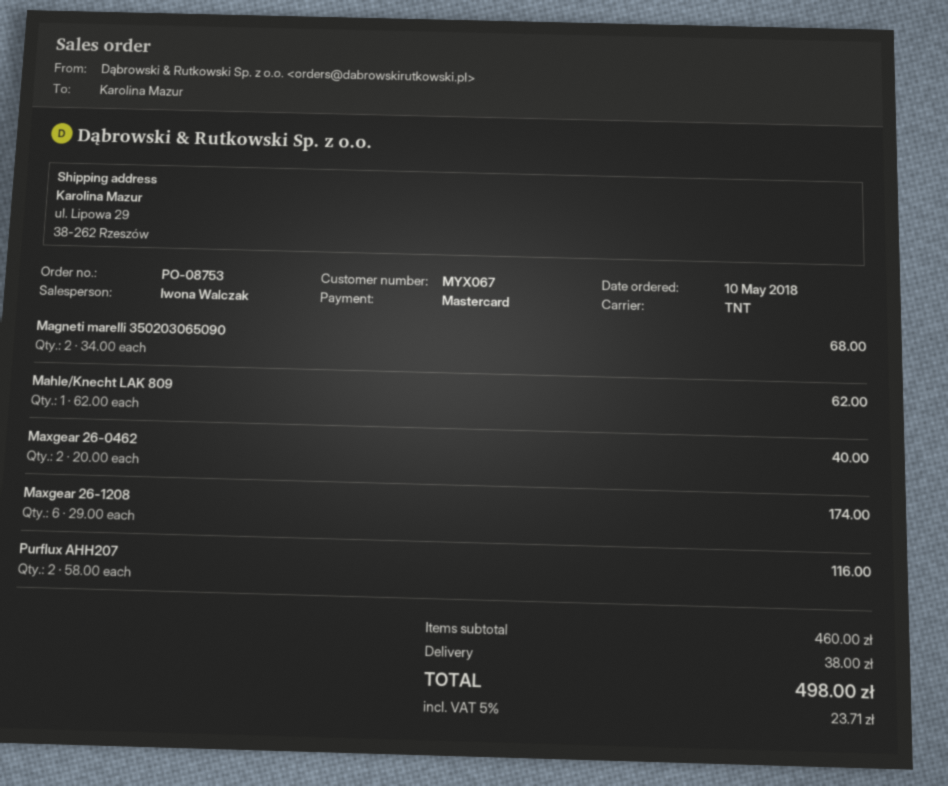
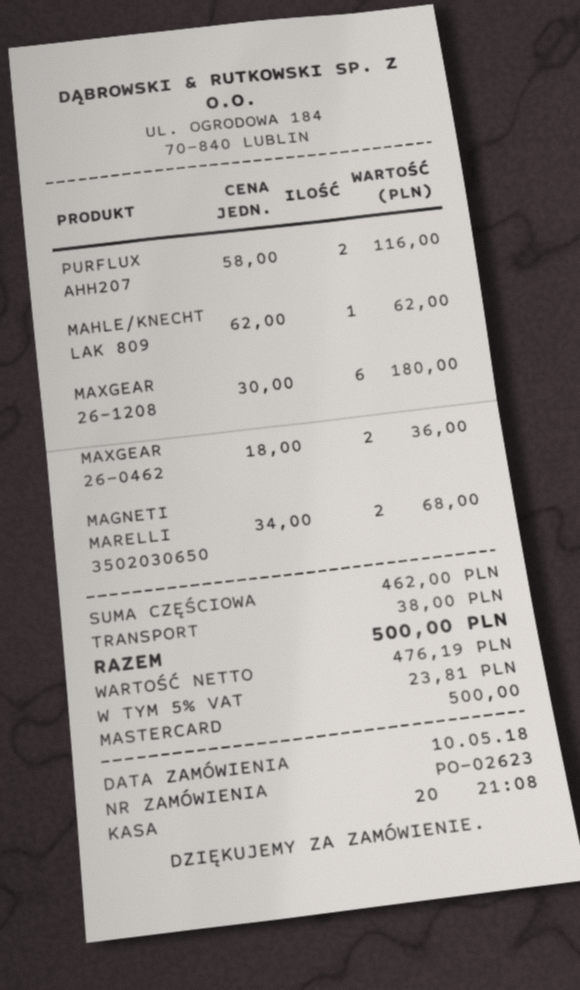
order number: PO-08753 -> PO-02623
Maxgear 26-0462: 2 x 20.00 = 40.00 -> 2 x 18.00 = 36.00
Maxgear 26-1208: 6 x 29.00 = 174.00 -> 6 x 30.00 = 180.00
subtotal: 460.00 -> 462.00
tax: 5% = 23.71 -> 5% = 23.81
total: 498.00 -> 500.00

